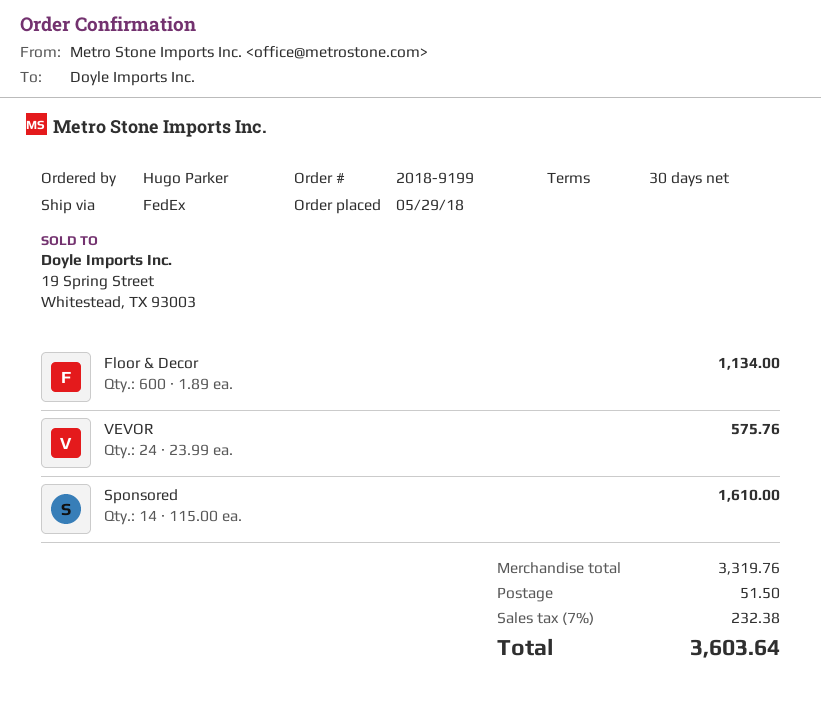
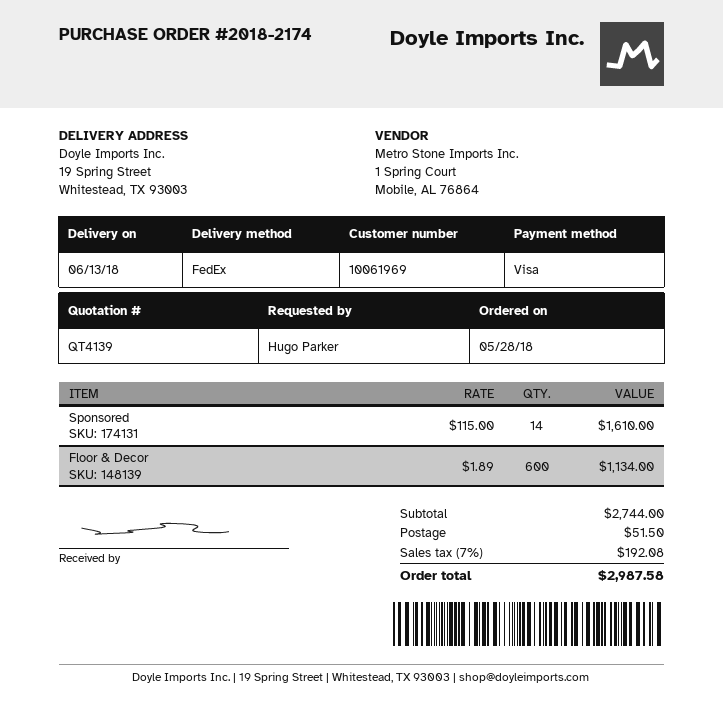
order number: 2018-9199 -> 2018-2174
order date: 2018-05-29 -> 2018-05-28
VEVOR: 24 x 23.99 = 575.76 -> none
subtotal: 3319.76 -> 2744.00
tax: 7% = 232.38 -> 7% = 192.08
total: 3603.64 -> 2987.58

